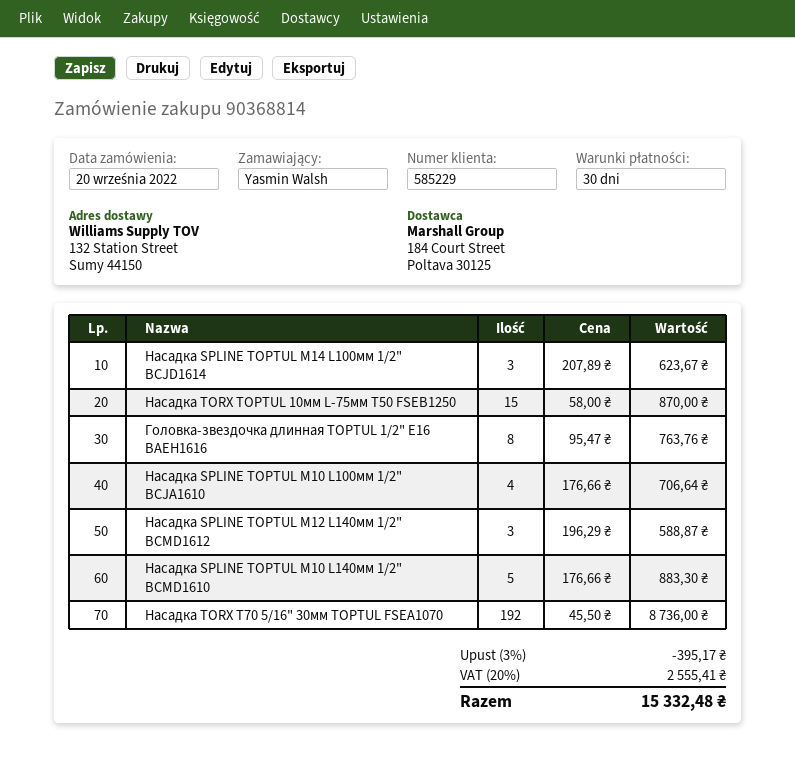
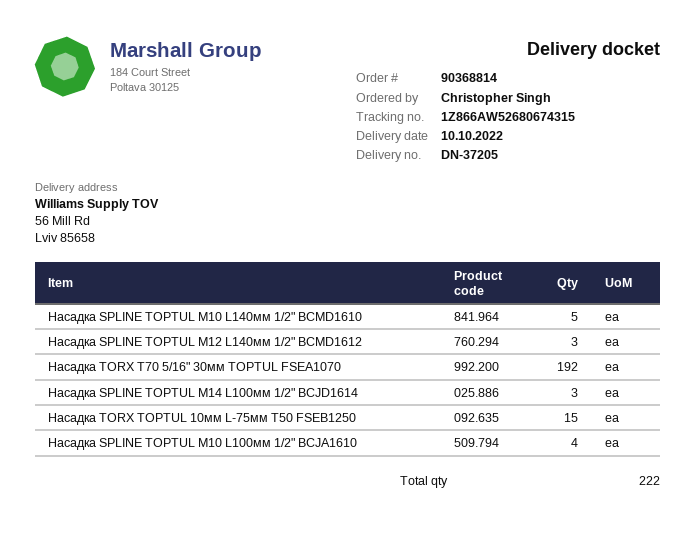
ordered by: Yasmin Walsh -> Christopher Singh
ship to: 132 Station Street, Sumy 44150 -> 56 Mill Rd, Lviv 85658
Головка-звездочка длинная TOPTUL 1/2" E16 BAEH1616: 8 -> none

